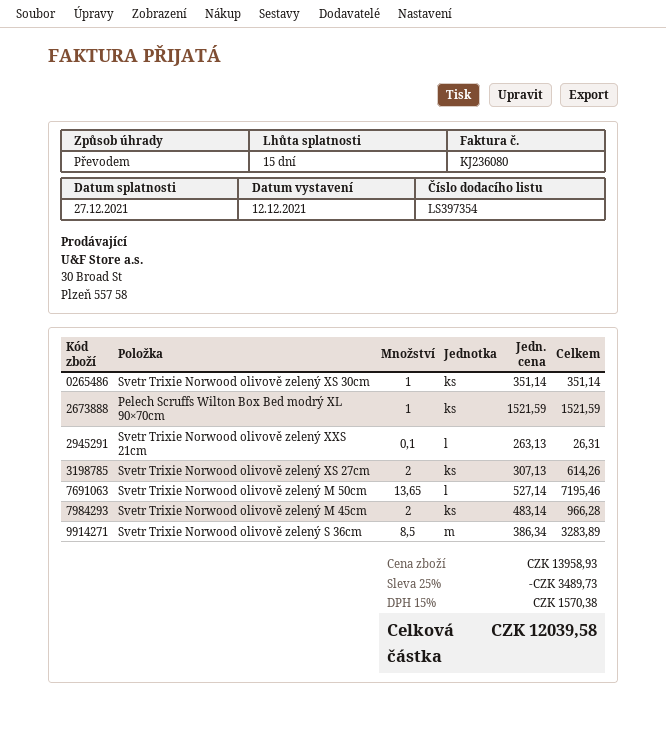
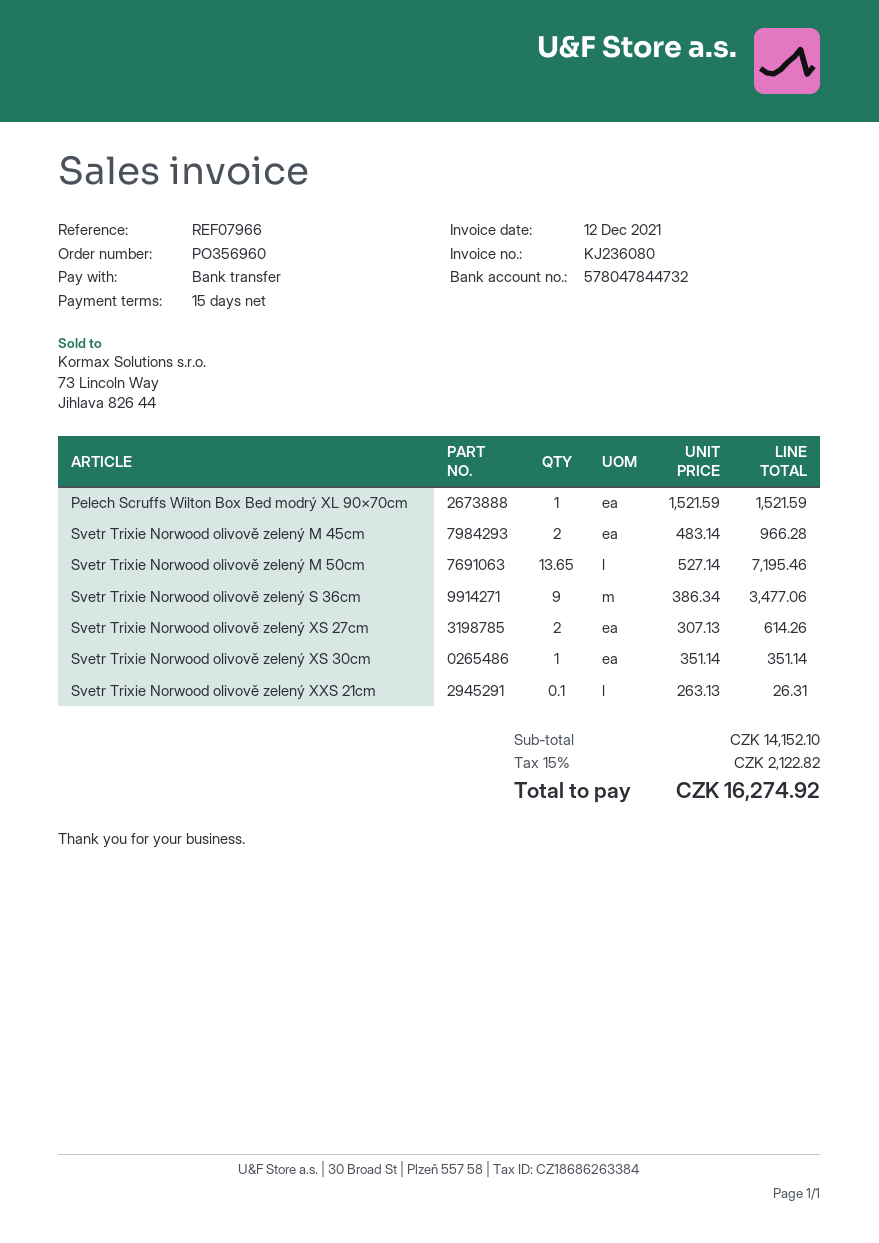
Svetr Trixie Norwood olivově zelený S 36cm: 8.5 x 386.34 = 3283.89 -> 9 x 386.34 = 3477.06
subtotal: 13958.93 -> 14152.10
discount: 25% = 3489.73 -> none
tax: 15% = 1570.38 -> 15% = 2122.82
total: 12039.58 -> 16274.92

